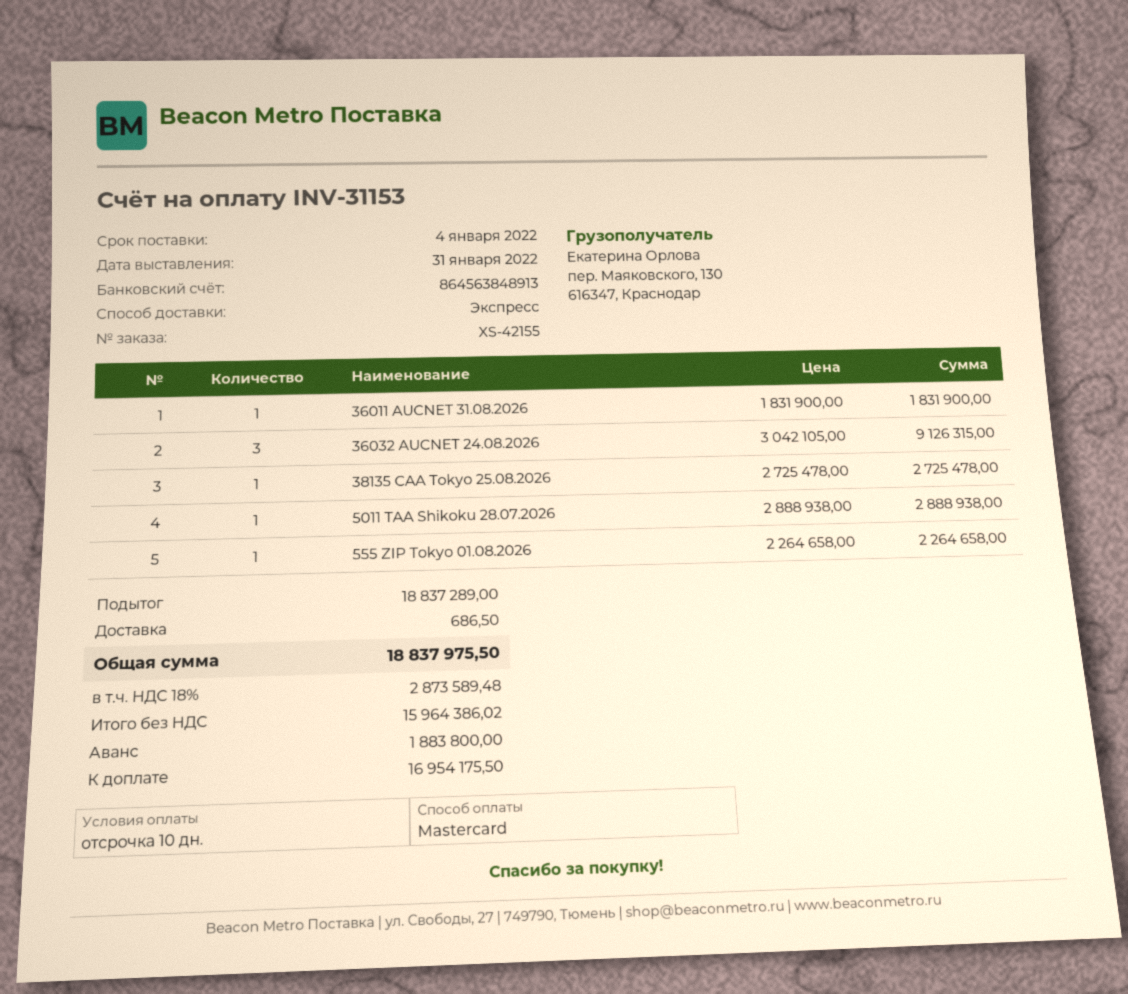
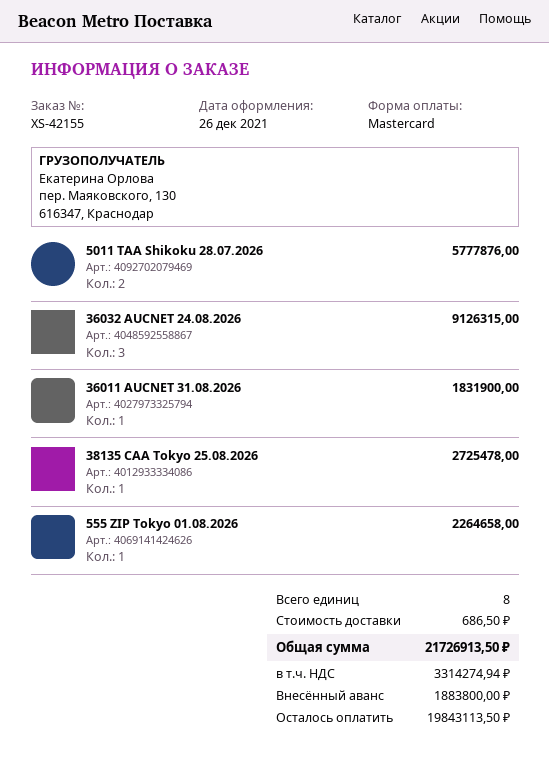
5011 TAA Shikoku 28.07.2026: 1 for 2888938.00 -> 2 for 5777876.00
tax: 2873589.48 -> 3314274.94
total: 18837975.50 -> 21726913.50
balance: 16954175.50 -> 19843113.50

